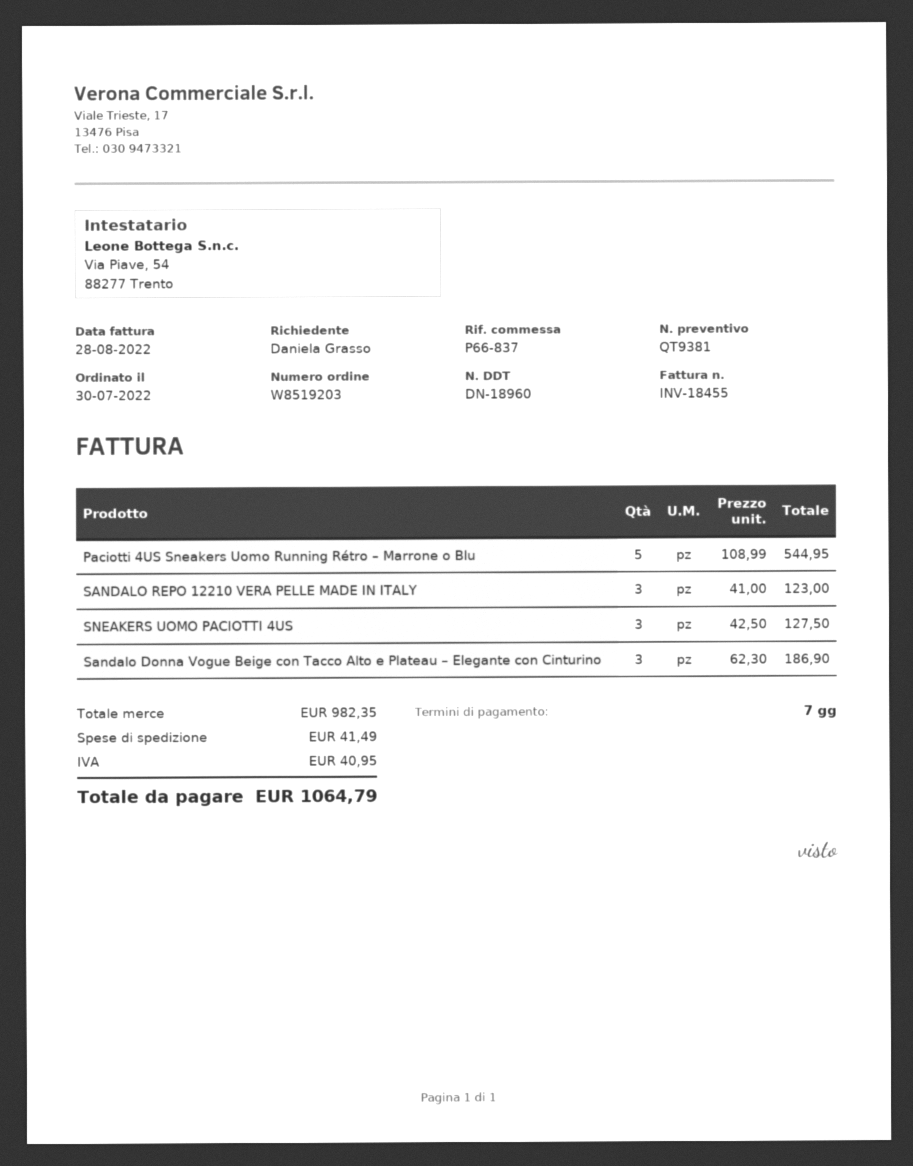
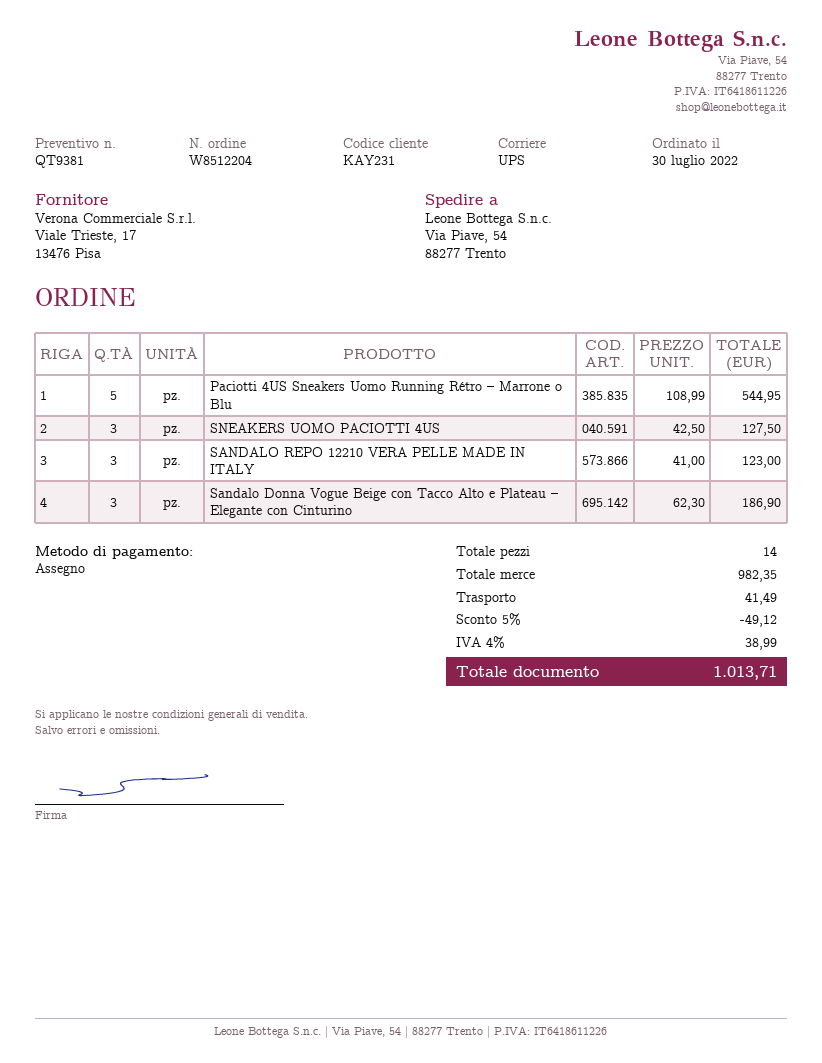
order number: W8519203 -> W8512204
discount: none -> 5% = 49.12
tax: 40.95 -> 38.99
total: 1064.79 -> 1013.71

